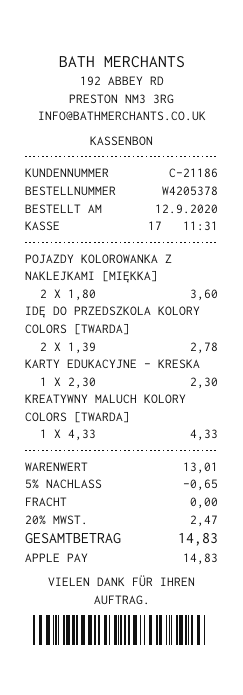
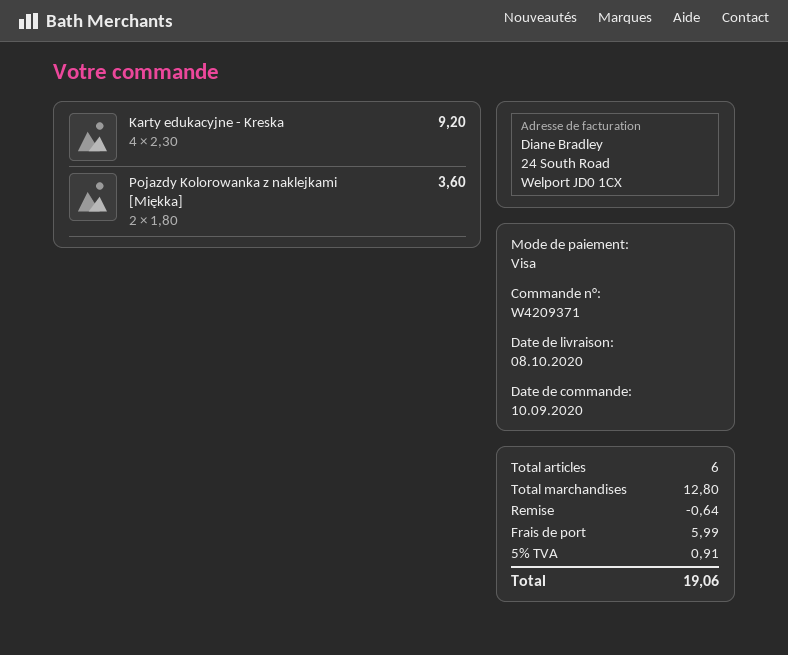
order number: W4205378 -> W4209371
order date: 2020-09-12 -> 2020-09-10
payment method: Apple Pay -> Visa
IDĘ DO PRZEDSZKOLA KOLORY COLORS [TWARDA]: 2 x 1.39 = 2.78 -> none
KARTY EDUKACYJNE - KRESKA: 1 x 2.30 = 2.30 -> 4 x 2.30 = 9.20
KREATYWNY MALUCH KOLORY COLORS [TWARDA]: 1 x 4.33 = 4.33 -> none
subtotal: 13.01 -> 12.80
discount: 0.65 -> 0.64
shipping: 0.00 -> 5.99
tax: 20% = 2.47 -> 5% = 0.91
total: 14.83 -> 19.06

